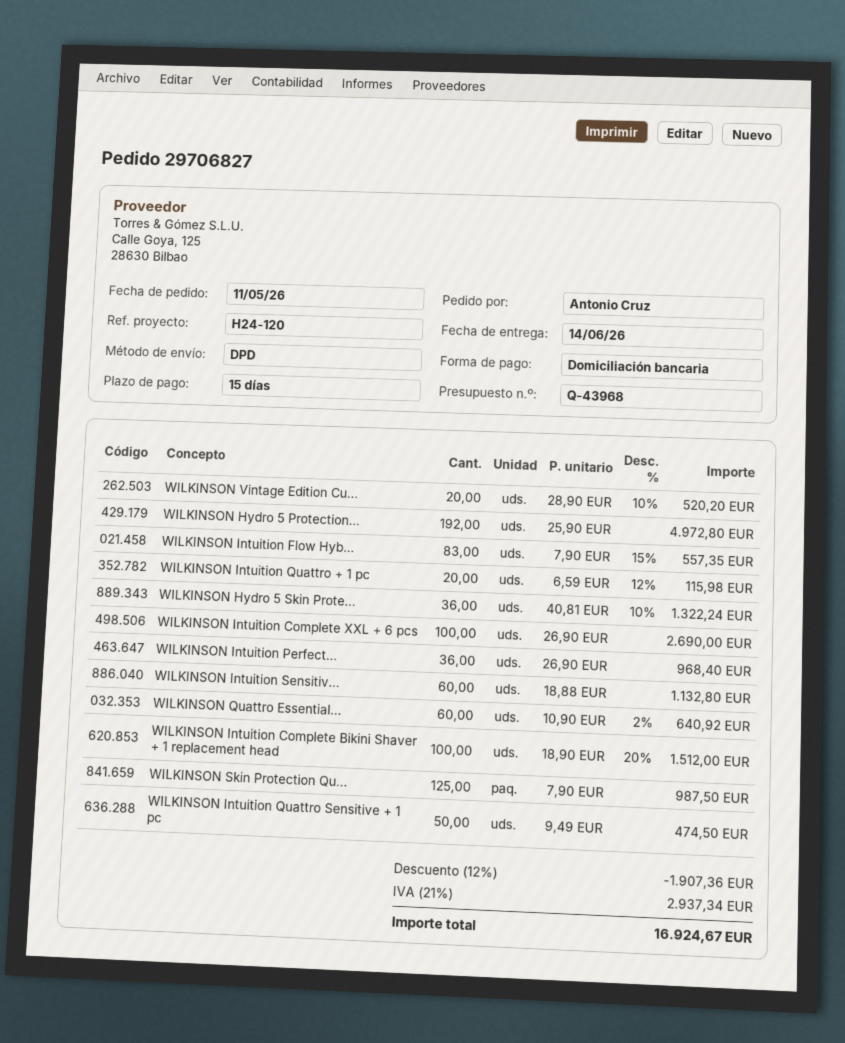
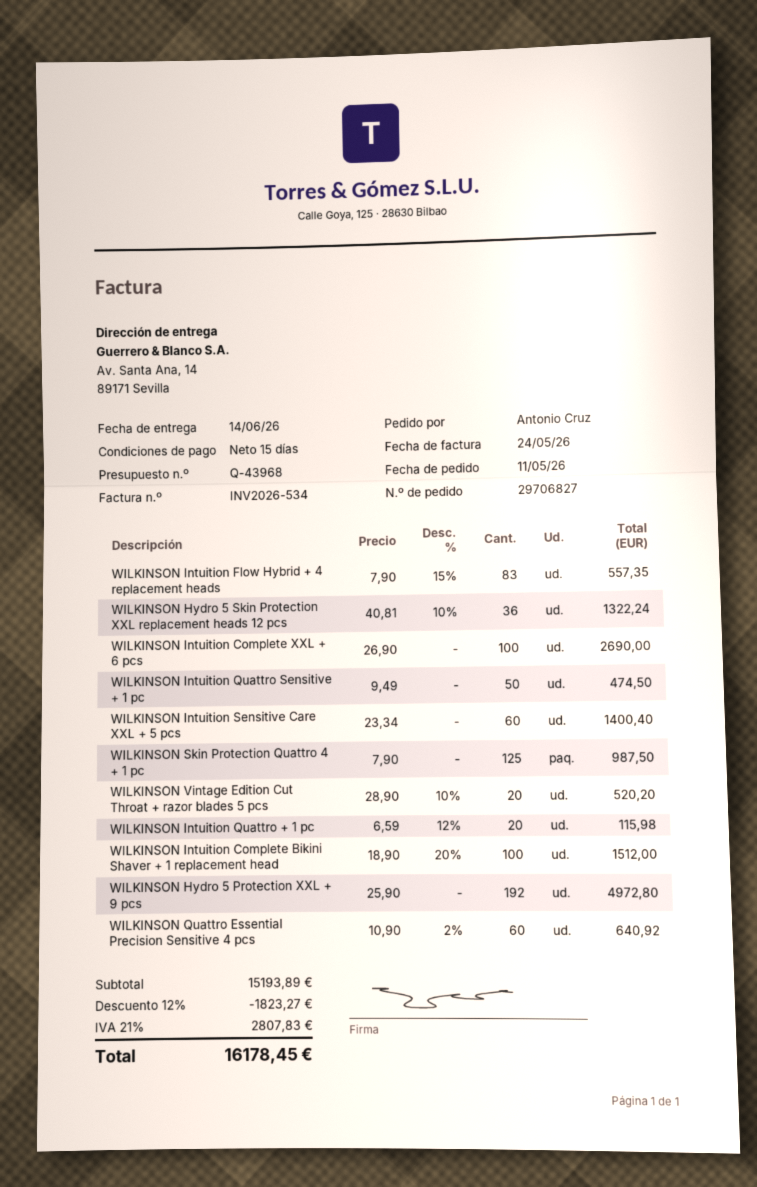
WILKINSON Intuition Perfect...: 36 x 26.90 = 968.40 -> none
WILKINSON Intuition Sensitiv...: 60 x 18.88 = 1132.80 -> 60 x 23.34 = 1400.40
discount: 12% = 1907.36 -> 12% = 1823.27
tax: 21% = 2937.34 -> 21% = 2807.83
total: 16924.67 -> 16178.45

